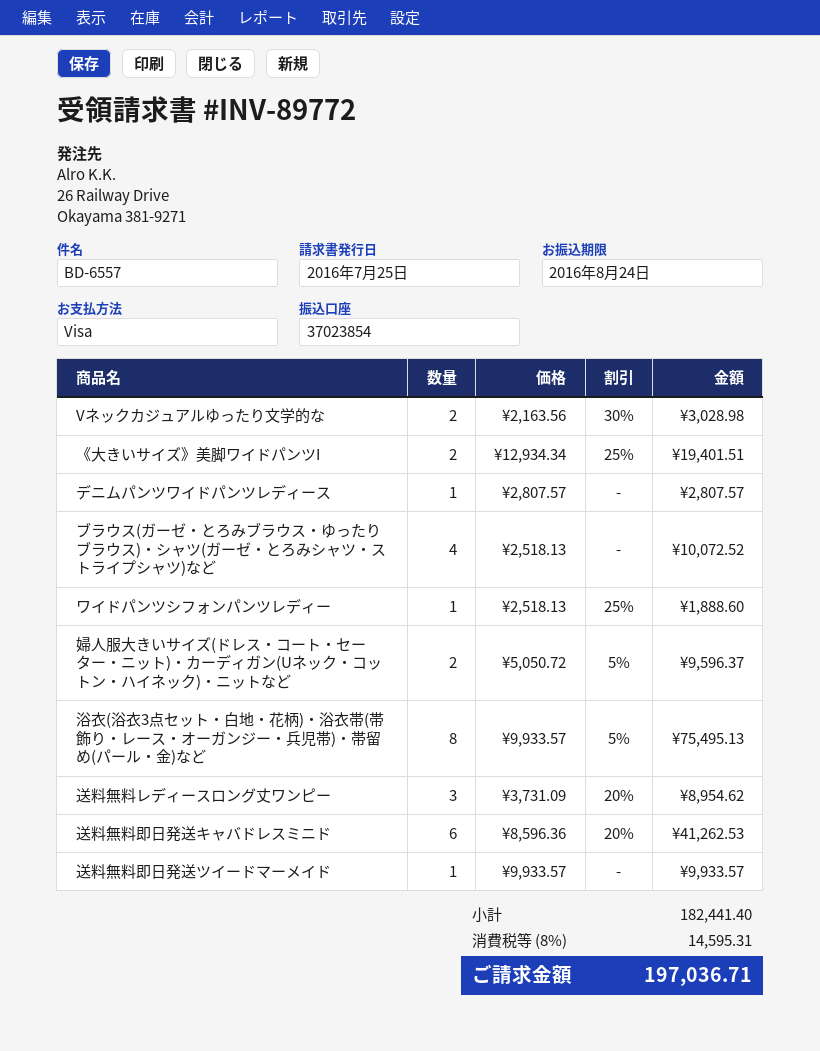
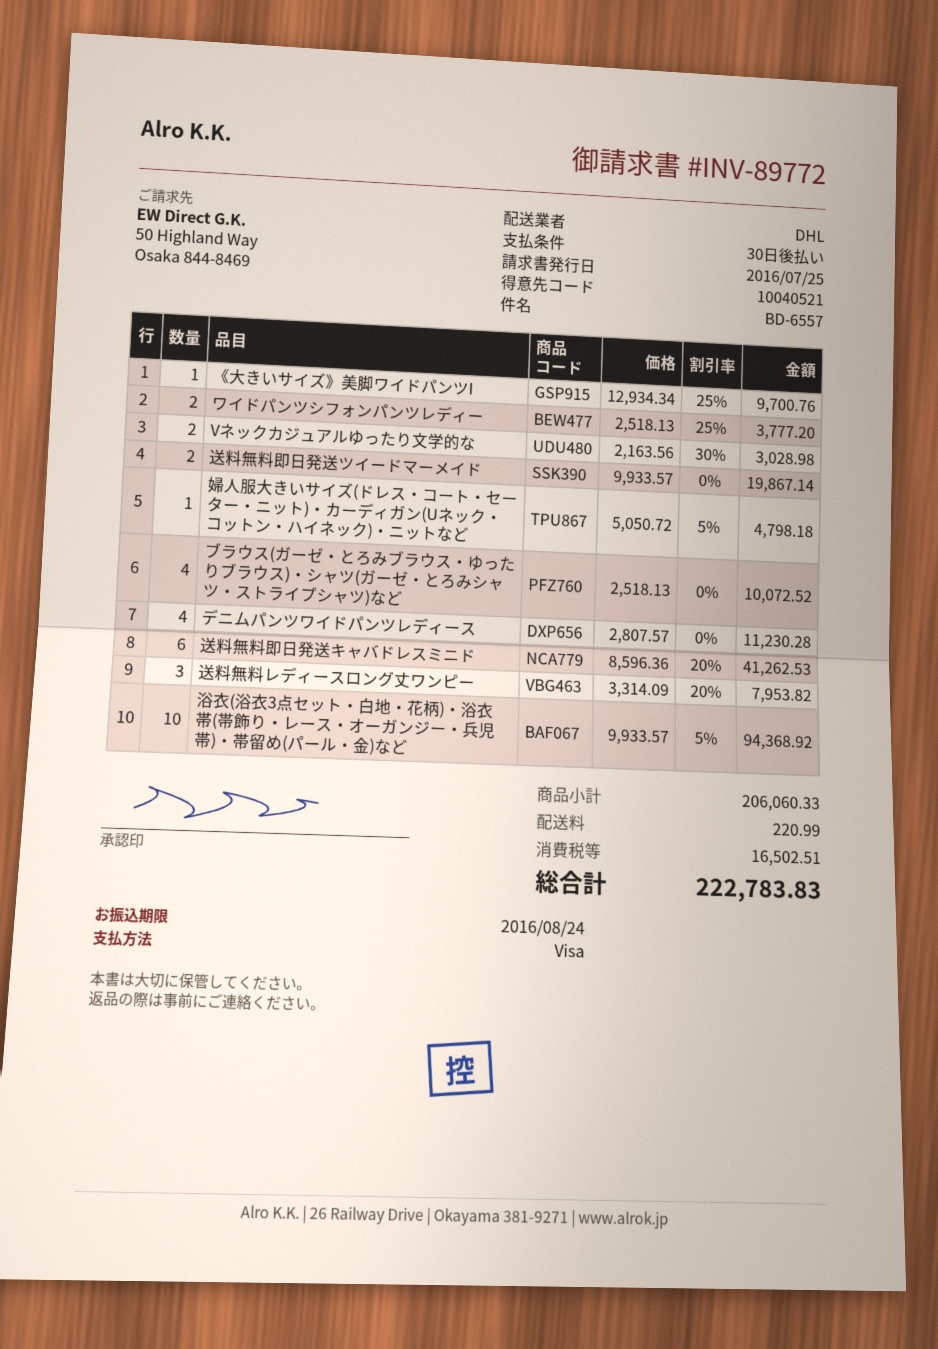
《大きいサイズ》美脚ワイドパンツI: 2 x 12934.34 - 25% = 19401.51 -> 1 x 12934.34 - 25% = 9700.76
デニムパンツワイドパンツレディース: 1 x 2807.57 = 2807.57 -> 4 x 2807.57 = 11230.28
ワイドパンツシフォンパンツレディー: 1 x 2518.13 - 25% = 1888.60 -> 2 x 2518.13 - 25% = 3777.20
婦人服大きいサイズ(ドレス・コート・セーター・ニット)・カーディガン(Uネック・コットン・ハイネック)・ニットなど: 2 x 5050.72 - 5% = 9596.37 -> 1 x 5050.72 - 5% = 4798.18
浴衣(浴衣3点セット・白地・花柄)・浴衣帯(帯飾り・レース・オーガンジー・兵児帯)・帯留め(パール・金)など: 8 x 9933.57 - 5% = 75495.13 -> 10 x 9933.57 - 5% = 94368.92
送料無料レディースロング丈ワンピー: 3 x 3731.09 - 20% = 8954.62 -> 3 x 3314.09 - 20% = 7953.82
送料無料即日発送ツイードマーメイド: 1 x 9933.57 = 9933.57 -> 2 x 9933.57 = 19867.14
subtotal: 182441.40 -> 206060.33
shipping: none -> 220.99
tax: 14595.31 -> 16502.51
total: 197036.71 -> 222783.83

